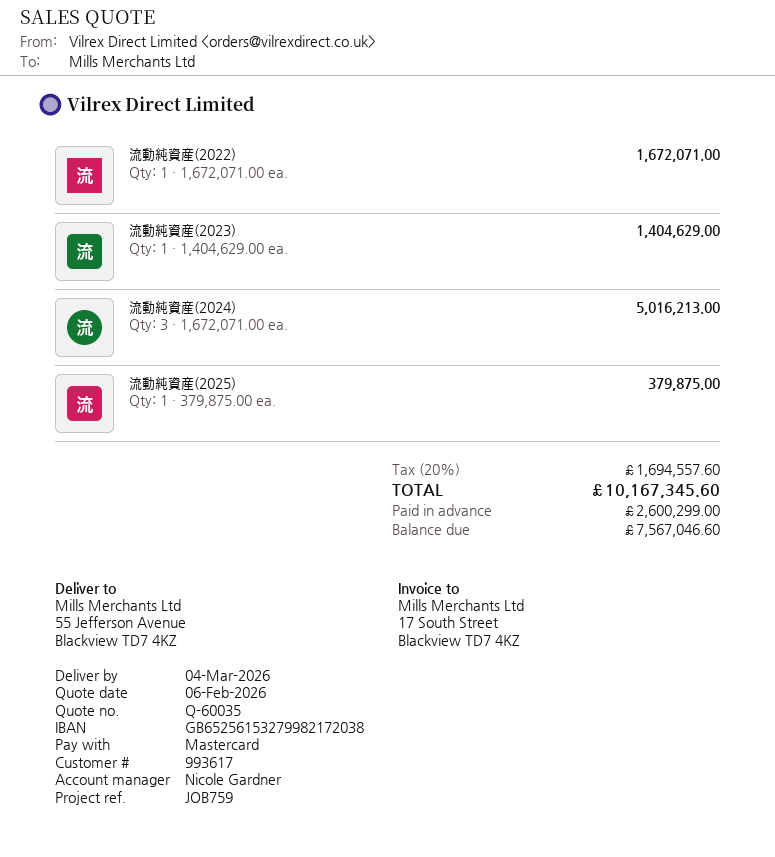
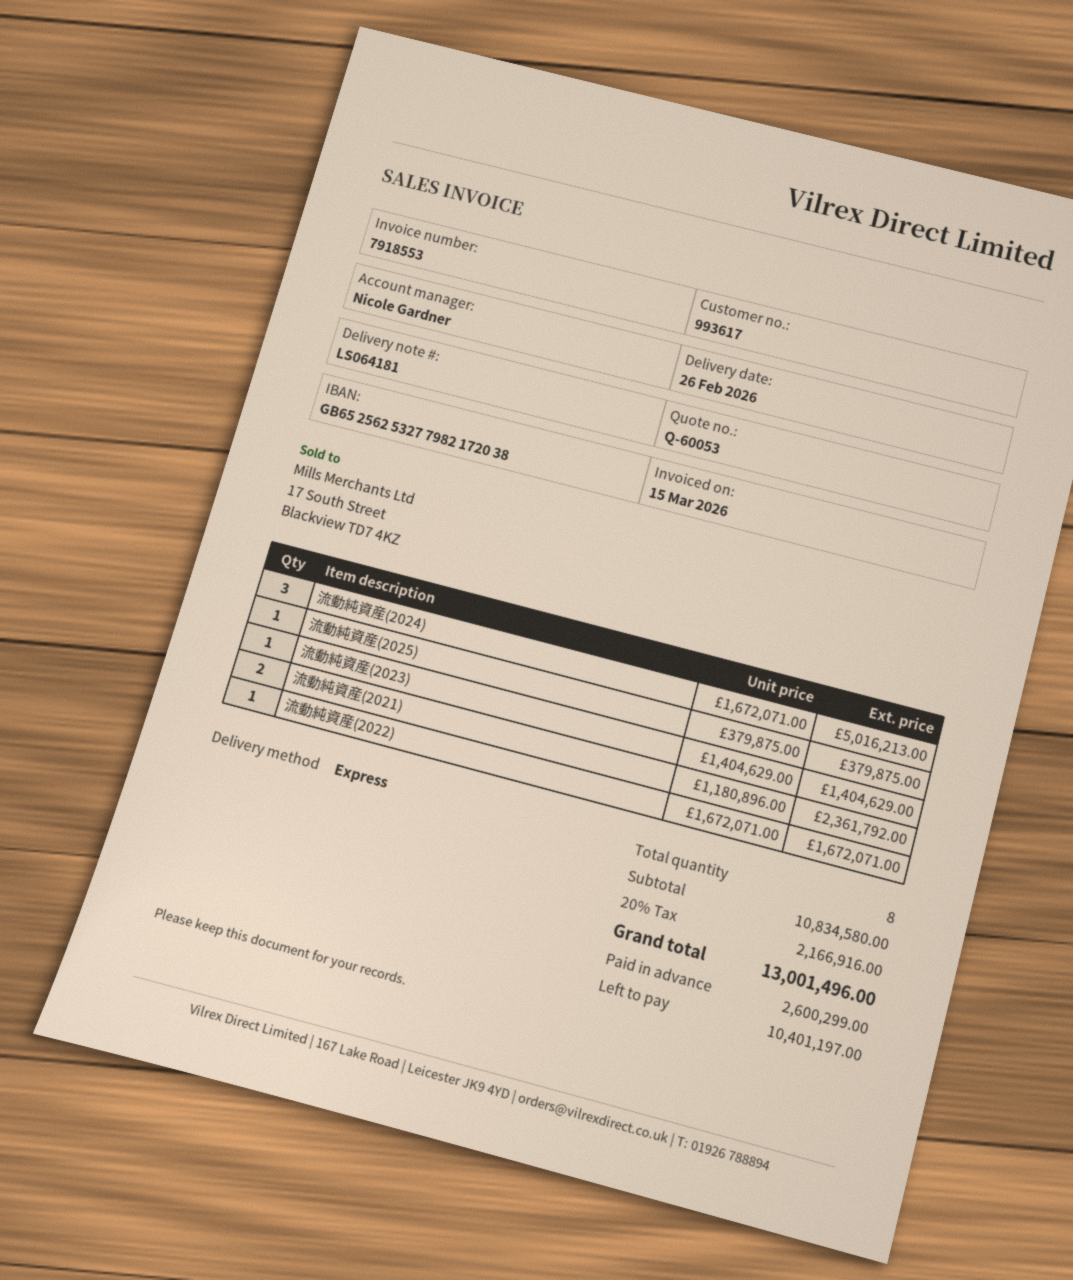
quote number: Q-60035 -> Q-60053
delivery date: 2026-03-04 -> 2026-02-26
bank account: GB65256153279982172038 -> GB65256253277982172038
流動純資産(2021): none -> 2 x 1180896.00 = 2361792.00
tax: 20% = 1694557.60 -> 20% = 2166916.00
total: 10167345.60 -> 13001496.00
balance: 7567046.60 -> 10401197.00

